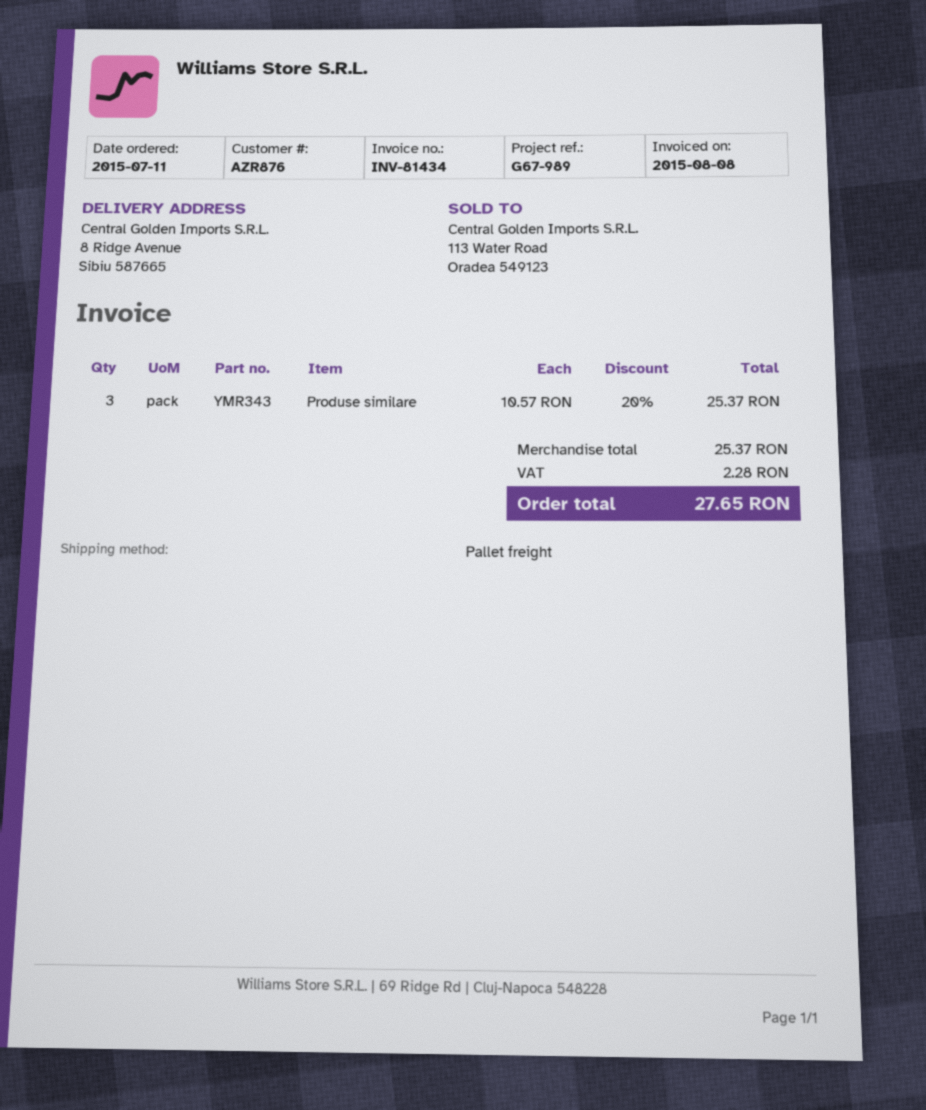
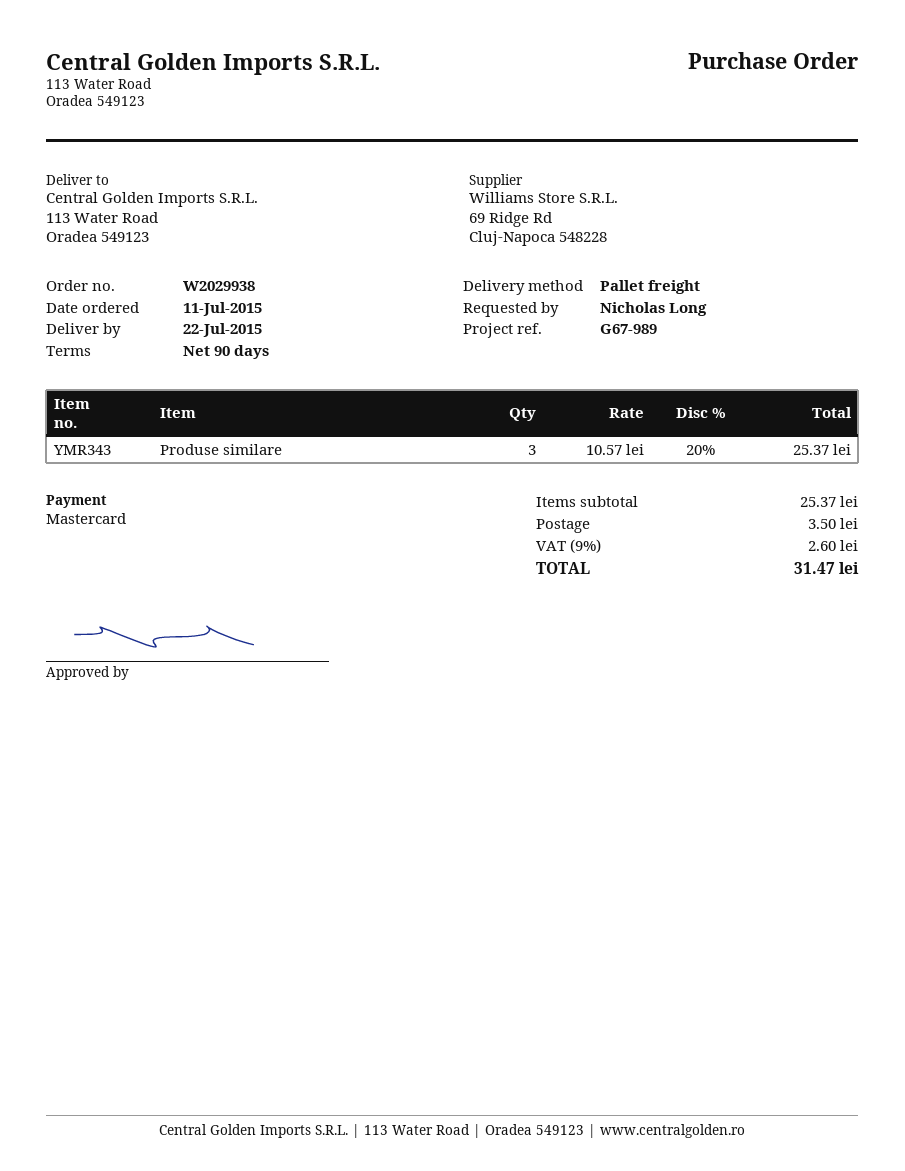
ship to: 8 Ridge Avenue, Sibiu 587665 -> 113 Water Road, Oradea 549123
shipping: none -> 3.50
tax: 2.28 -> 2.60
total: 27.65 -> 31.47

